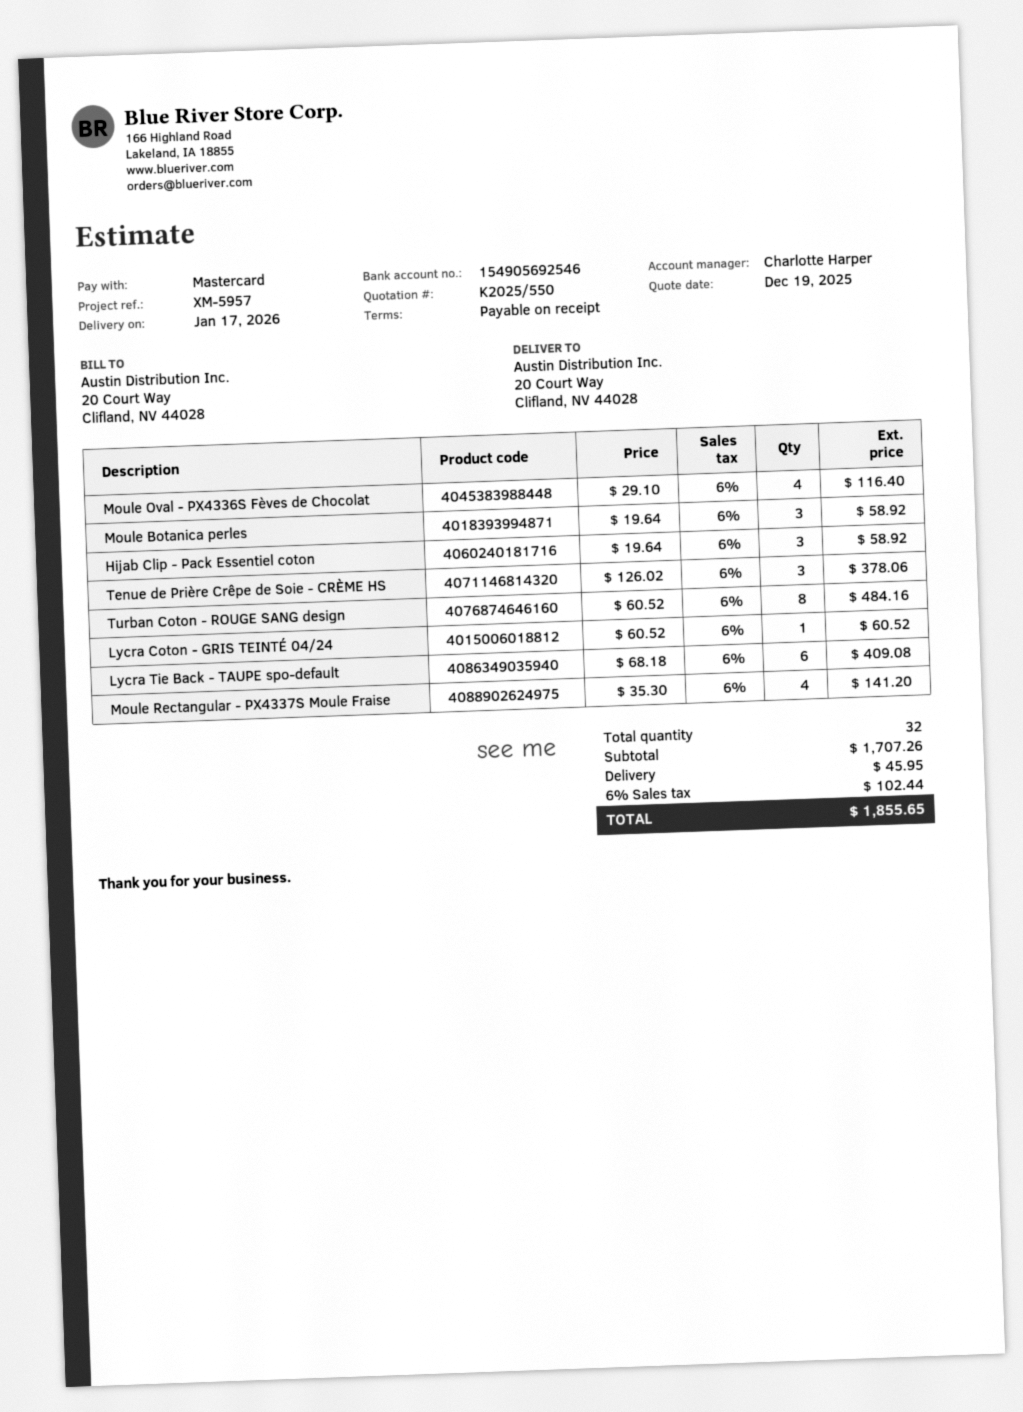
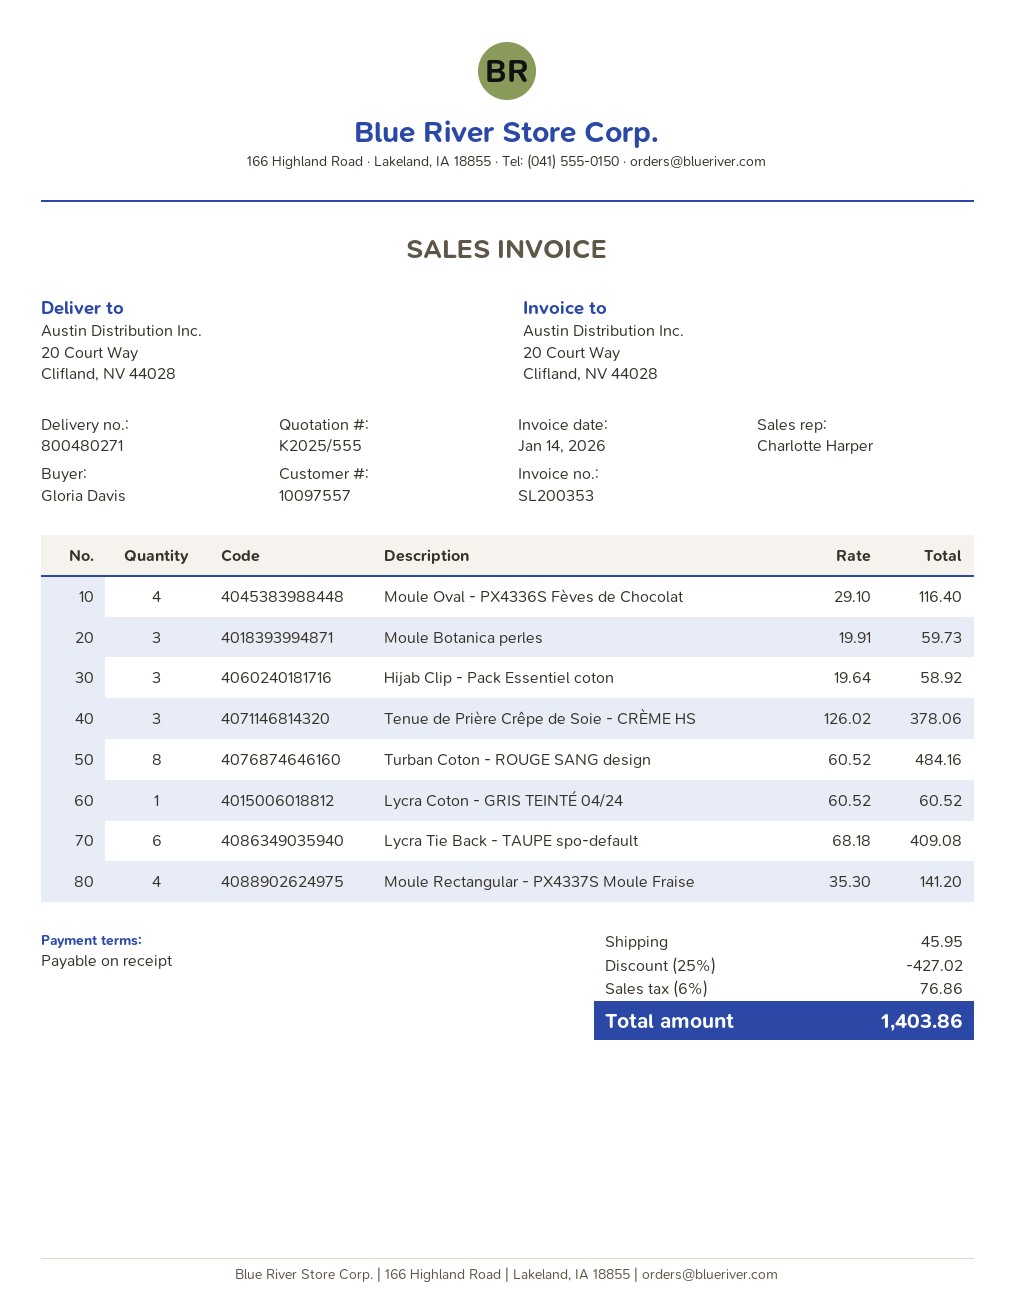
quote number: K2025/550 -> K2025/555
Moule Botanica perles: 3 x 19.64 = 58.92 -> 3 x 19.91 = 59.73
discount: none -> 25% = 427.02
tax: 6% = 102.44 -> 6% = 76.86
total: 1855.65 -> 1403.86

